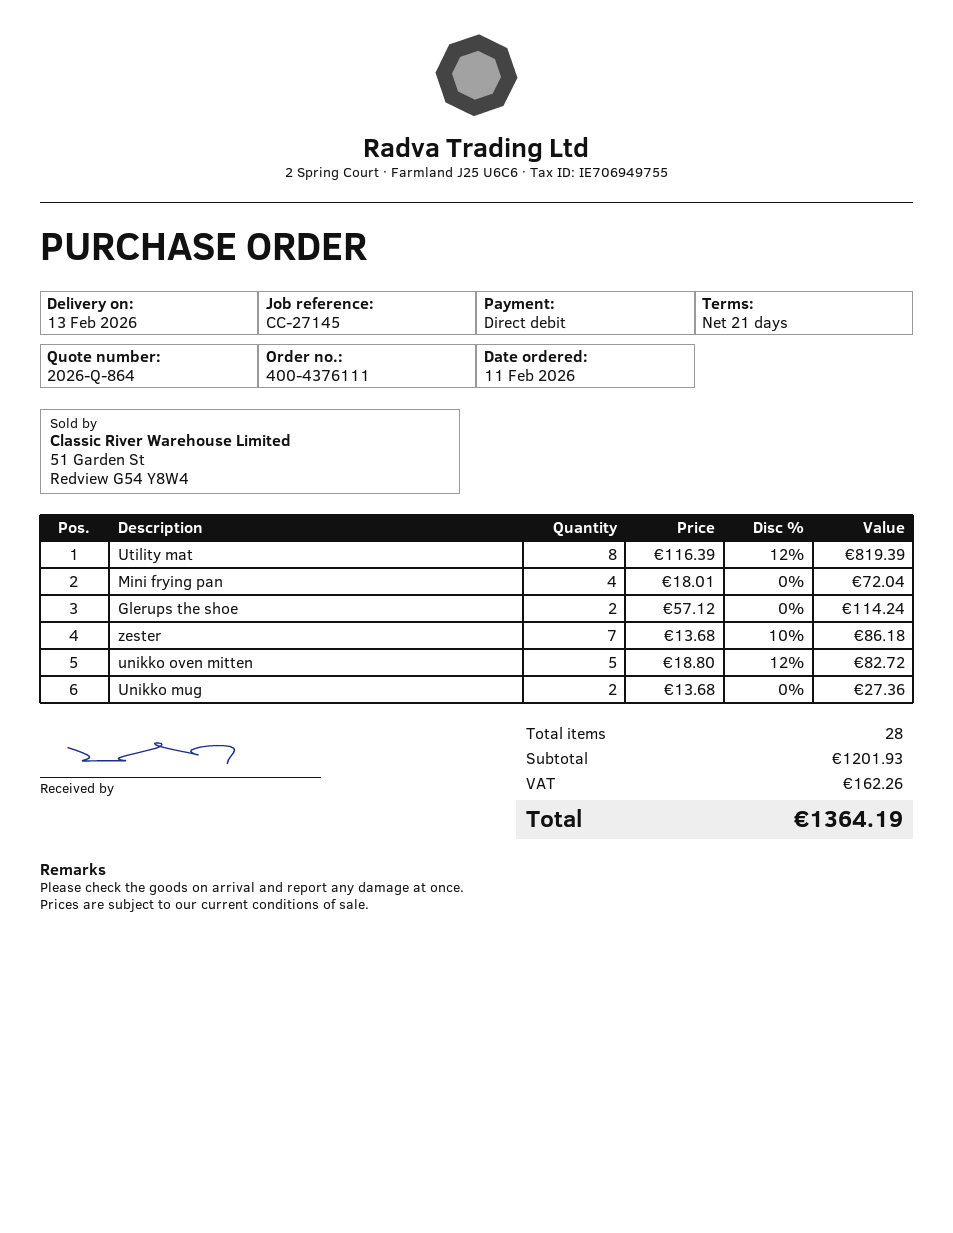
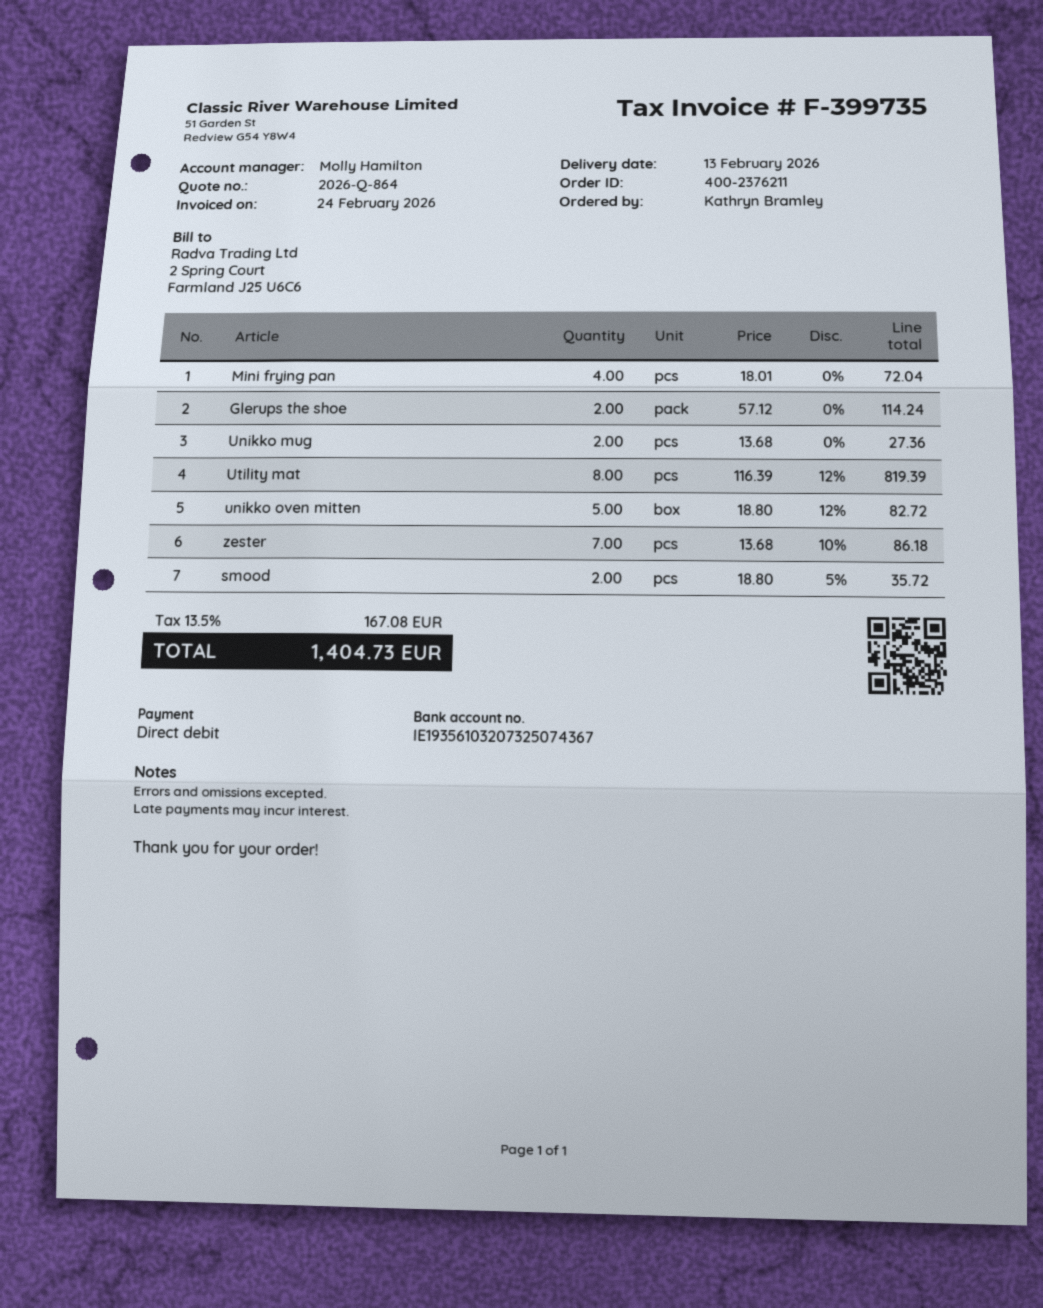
order number: 400-4376111 -> 400-2376211
smood: none -> 2 x 18.80 - 5% = 35.72
tax: 162.26 -> 167.08
total: 1364.19 -> 1404.73

